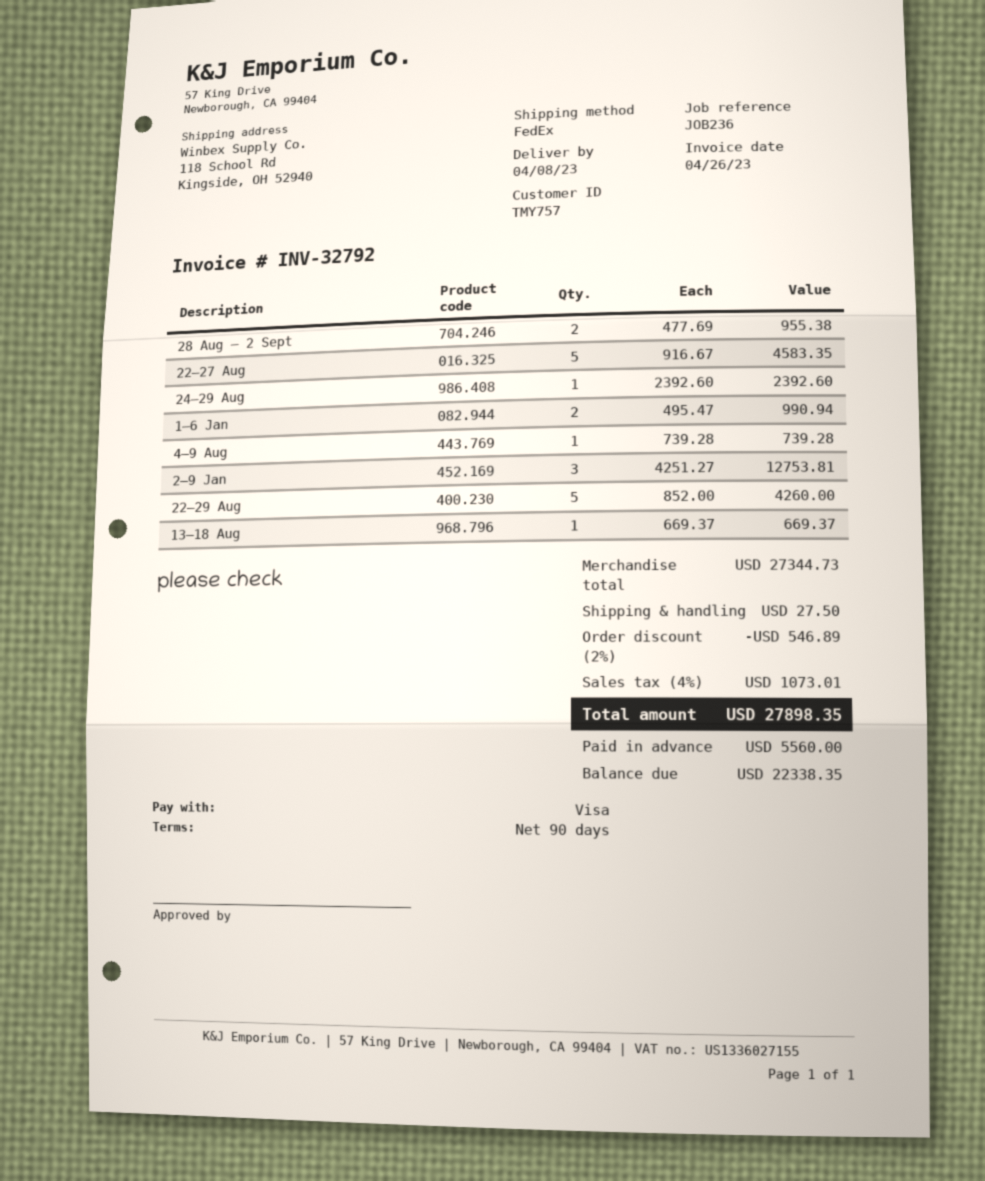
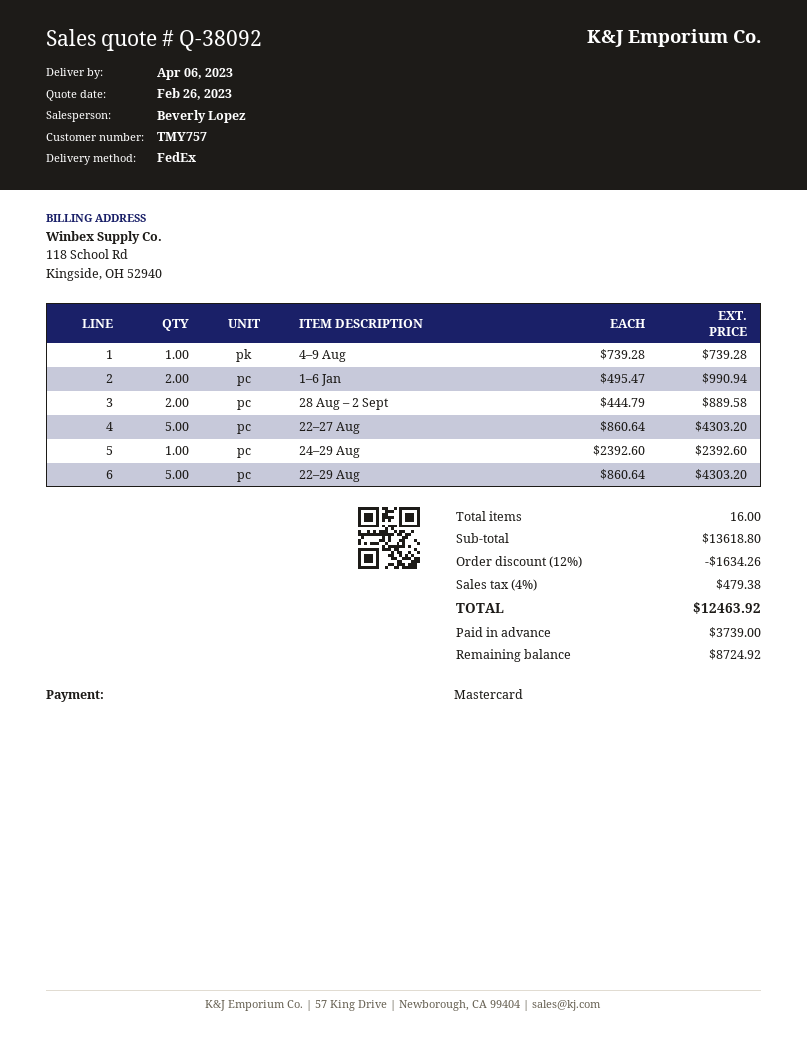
delivery date: 2023-04-08 -> 2023-04-06
payment method: Visa -> Mastercard
28 Aug – 2 Sept: 2 x 477.69 = 955.38 -> 2 x 444.79 = 889.58
22–27 Aug: 5 x 916.67 = 4583.35 -> 5 x 860.64 = 4303.20
2–9 Jan: 3 x 4251.27 = 12753.81 -> none
22–29 Aug: 5 x 852.00 = 4260.00 -> 5 x 860.64 = 4303.20
13–18 Aug: 1 x 669.37 = 669.37 -> none
subtotal: 27344.73 -> 13618.80
discount: 2% = 546.89 -> 12% = 1634.26
shipping: 27.50 -> none
tax: 4% = 1073.01 -> 4% = 479.38
total: 27898.35 -> 12463.92
deposit: 5560.00 -> 3739.00
balance: 22338.35 -> 8724.92

